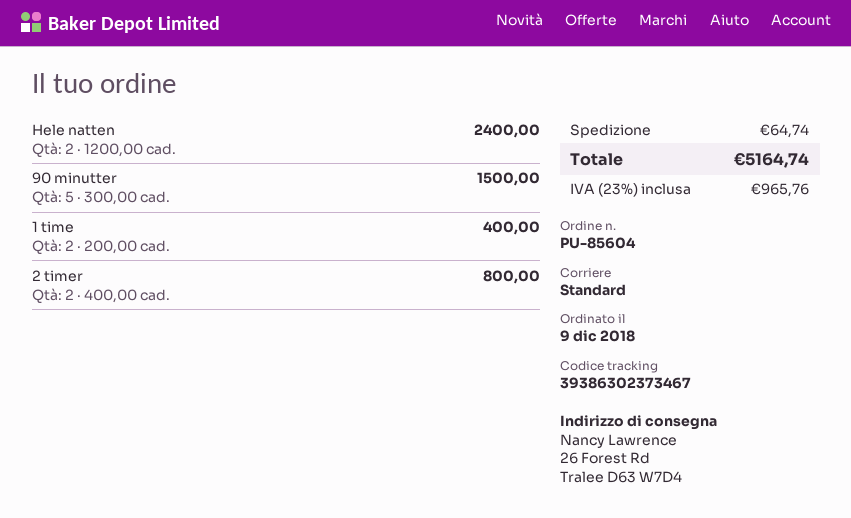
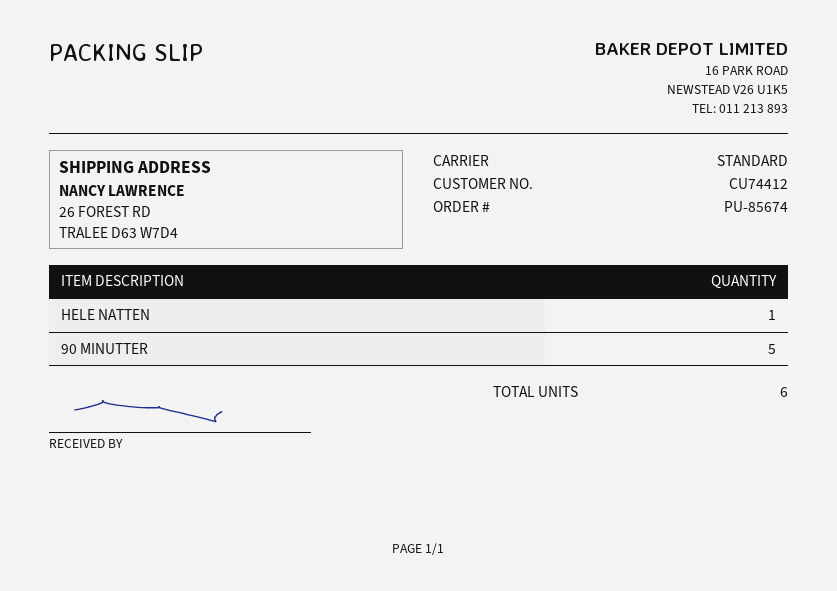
order number: PU-85604 -> PU-85674
Hele natten: 2 -> 1
1 time: 2 -> none
2 timer: 2 -> none

